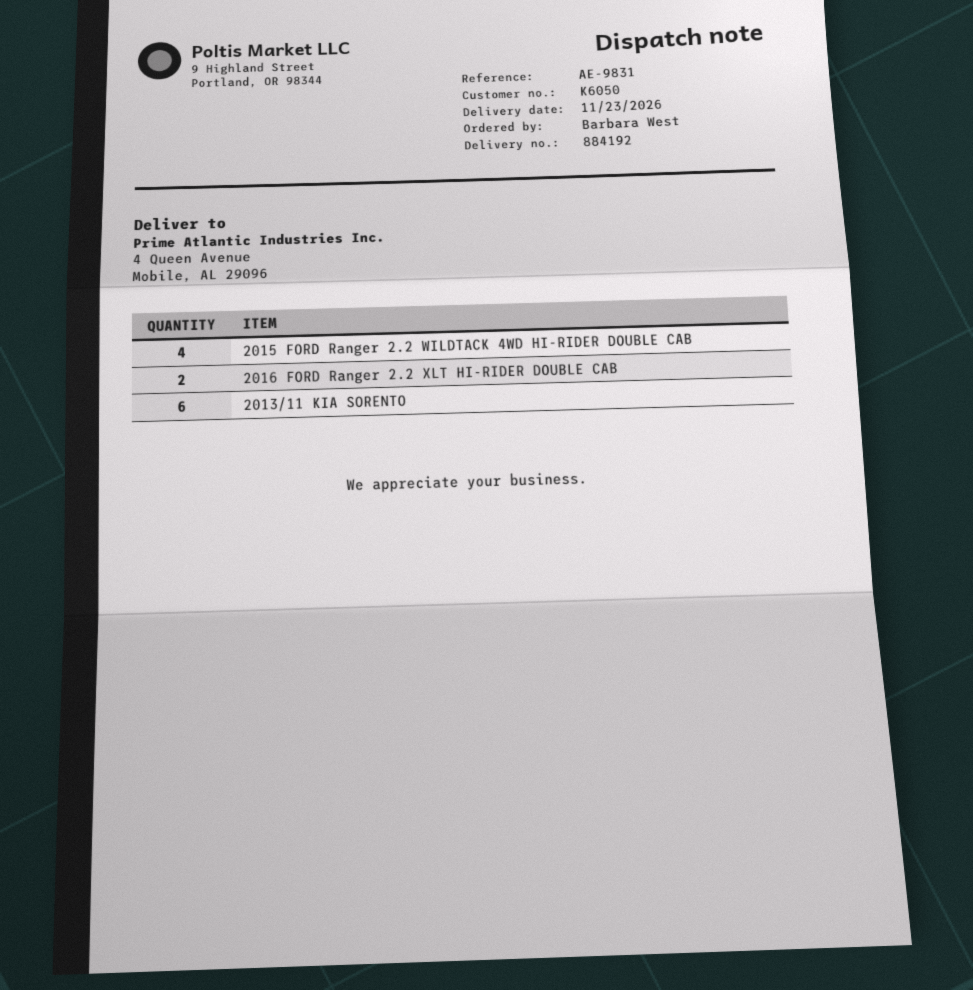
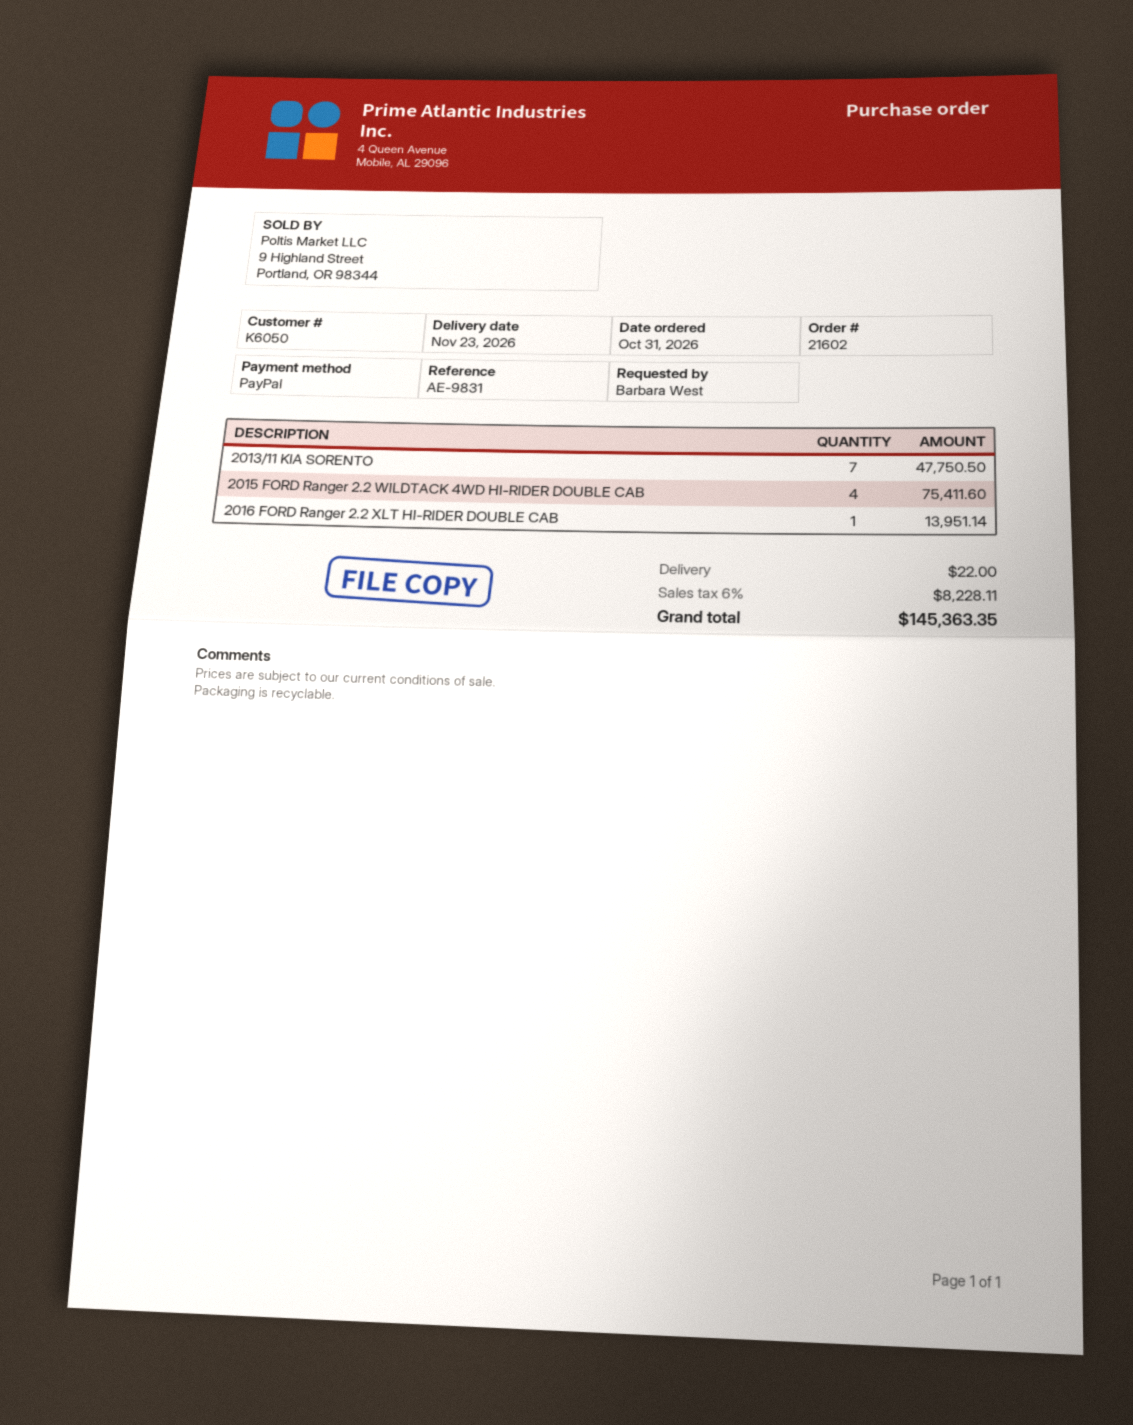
2016 FORD Ranger 2.2 XLT HI-RIDER DOUBLE CAB: 2 -> 1
2013/11 KIA SORENTO: 6 -> 7

